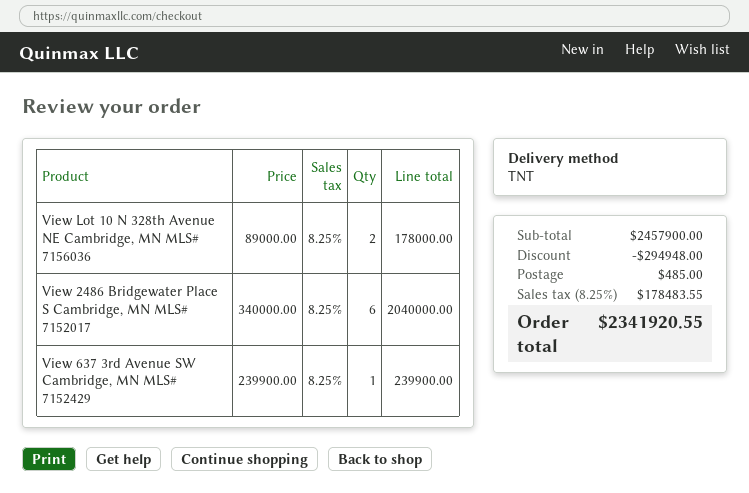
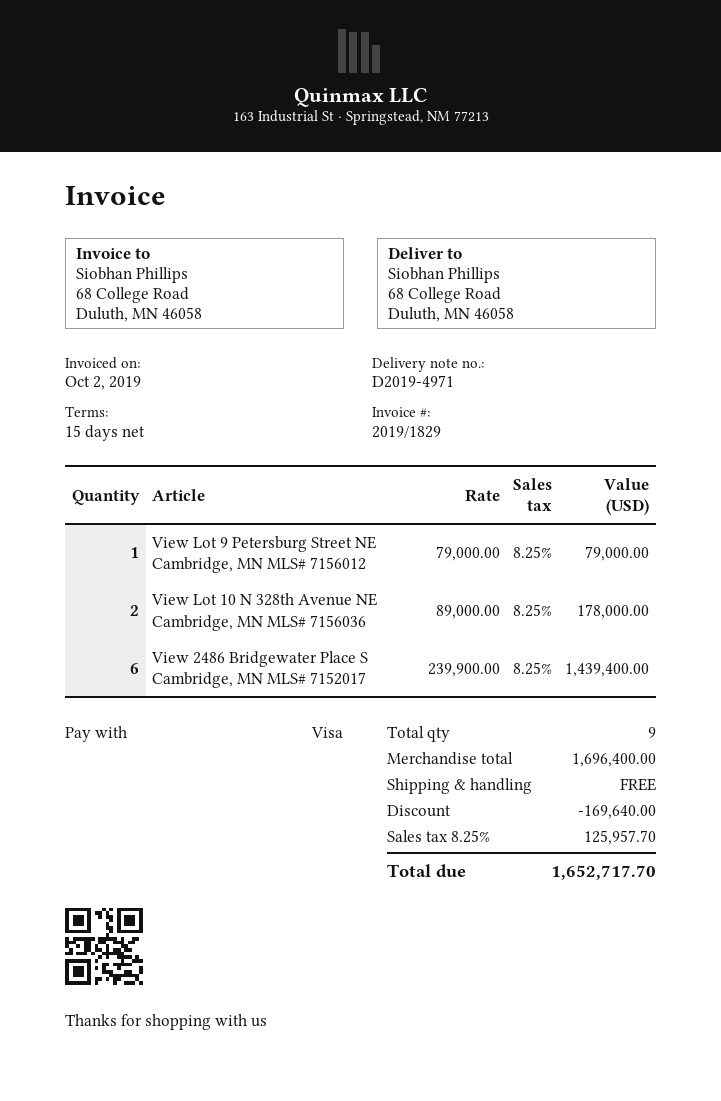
View 2486 Bridgewater Place S Cambridge, MN MLS# 7152017: 6 x 340000.00 = 2040000.00 -> 6 x 239900.00 = 1439400.00
View 637 3rd Avenue SW Cambridge, MN MLS# 7152429: 1 x 239900.00 = 239900.00 -> none
View Lot 9 Petersburg Street NE Cambridge, MN MLS# 7156012: none -> 1 x 79000.00 = 79000.00
subtotal: 2457900.00 -> 1696400.00
discount: 294948.00 -> 169640.00
shipping: 485.00 -> 0.00
tax: 8.25% = 178483.55 -> 8.25% = 125957.70
total: 2341920.55 -> 1652717.70

